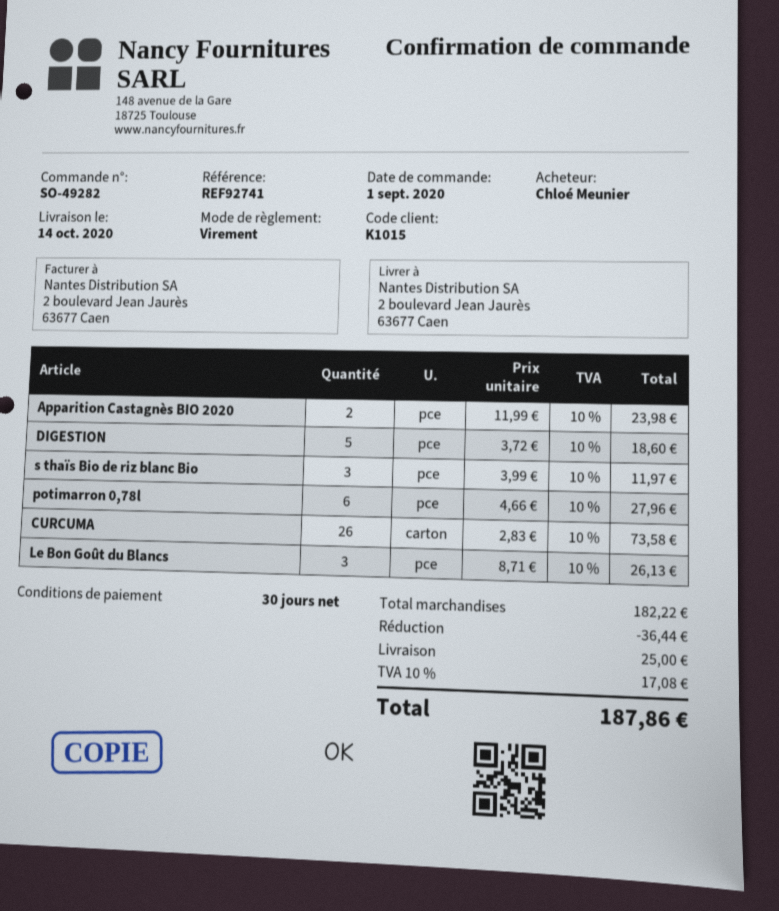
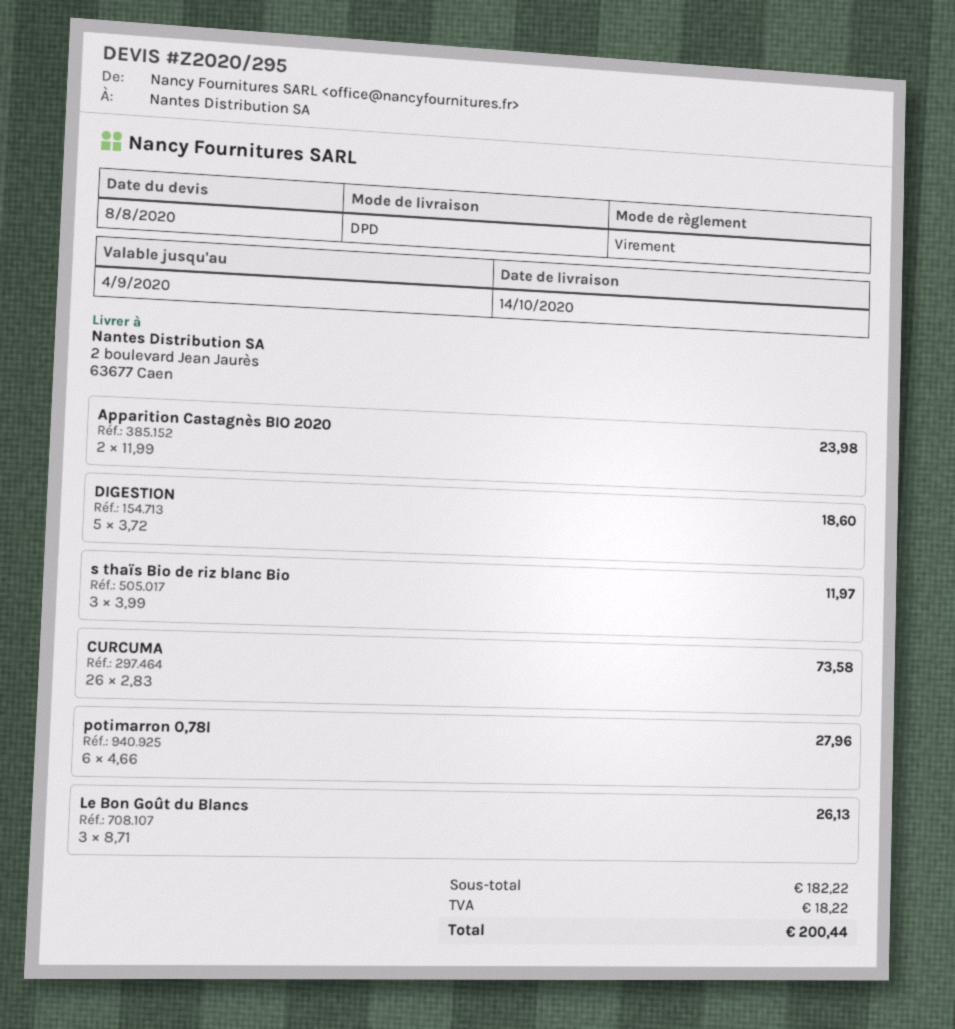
discount: 36.44 -> none
shipping: 25.00 -> none
tax: 17.08 -> 18.22
total: 187.86 -> 200.44

